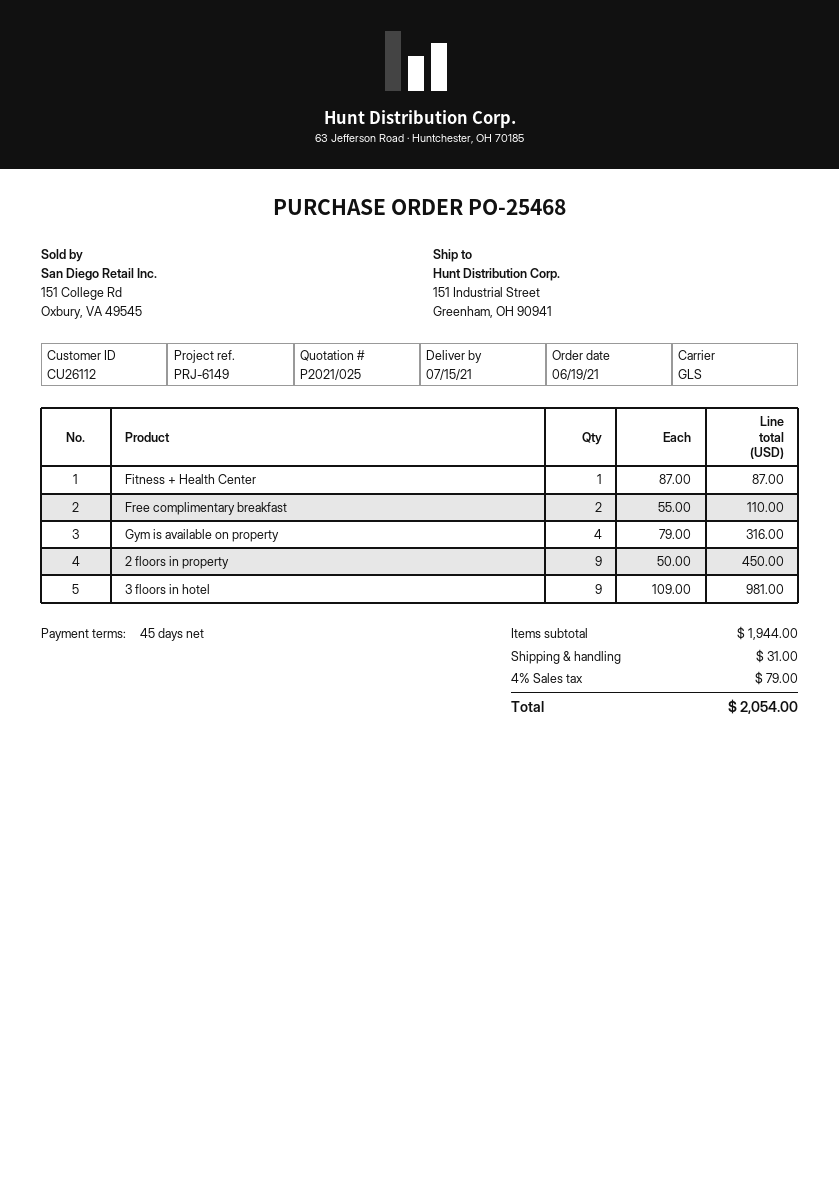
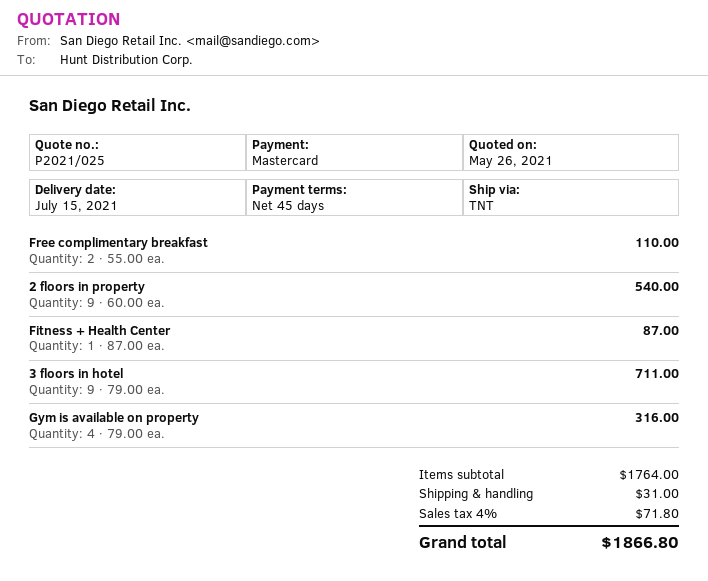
shipping method: GLS -> TNT
2 floors in property: 9 x 50.00 = 450.00 -> 9 x 60.00 = 540.00
3 floors in hotel: 9 x 109.00 = 981.00 -> 9 x 79.00 = 711.00
subtotal: 1944.00 -> 1764.00
tax: 4% = 79.00 -> 4% = 71.80
total: 2054.00 -> 1866.80

